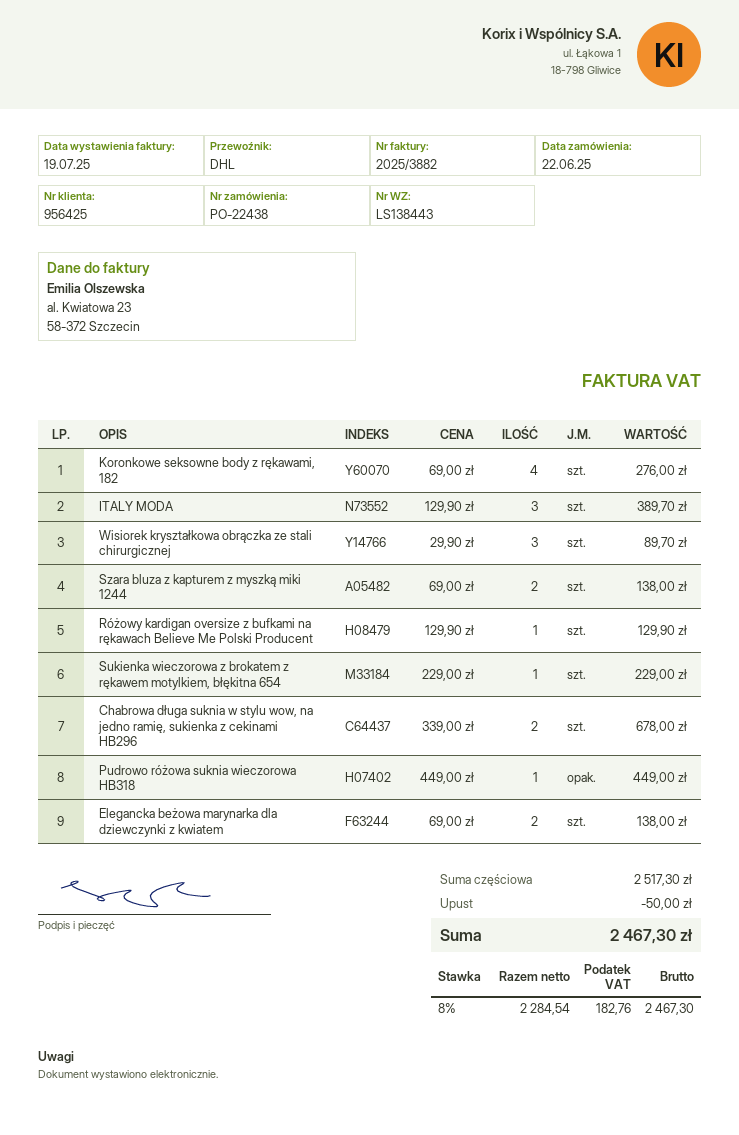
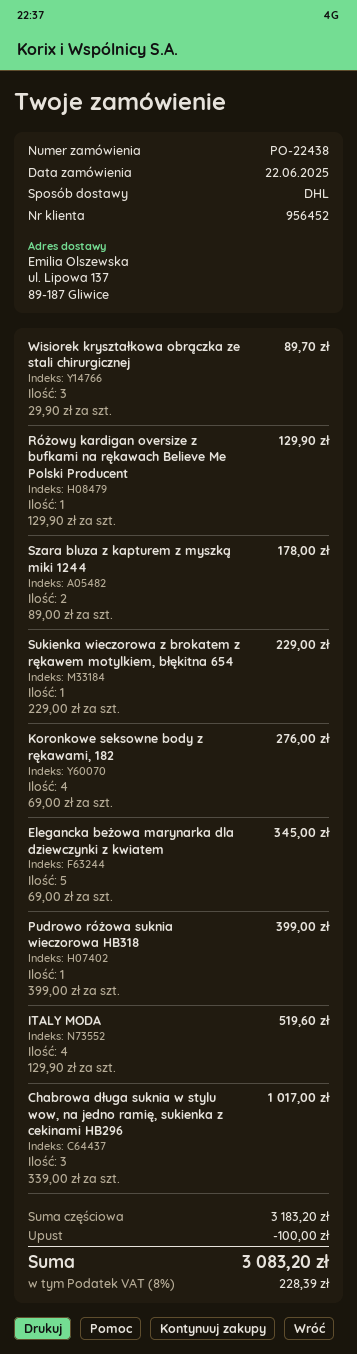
customer number: 956425 -> 956452
ITALY MODA: 3 x 129.90 = 389.70 -> 4 x 129.90 = 519.60
Szara bluza z kapturem z myszką miki 1244: 2 x 69.00 = 138.00 -> 2 x 89.00 = 178.00
Chabrowa długa suknia w stylu wow, na jedno ramię, sukienka z cekinami HB296: 2 x 339.00 = 678.00 -> 3 x 339.00 = 1017.00
Pudrowo różowa suknia wieczorowa HB318: 1 x 449.00 = 449.00 -> 1 x 399.00 = 399.00
Elegancka beżowa marynarka dla dziewczynki z kwiatem: 2 x 69.00 = 138.00 -> 5 x 69.00 = 345.00
subtotal: 2517.30 -> 3183.20
discount: 50.00 -> 100.00
tax: 8% = 182.76 -> 8% = 228.39
total: 2467.30 -> 3083.20

